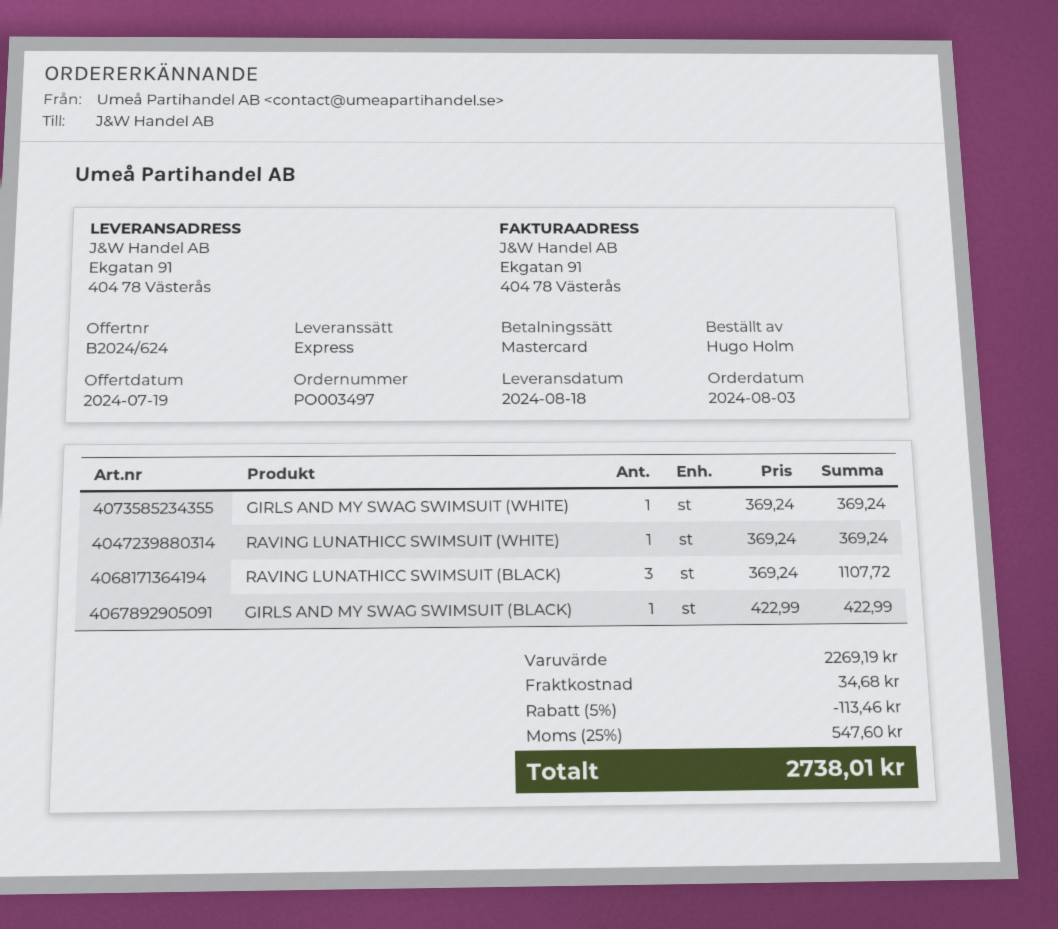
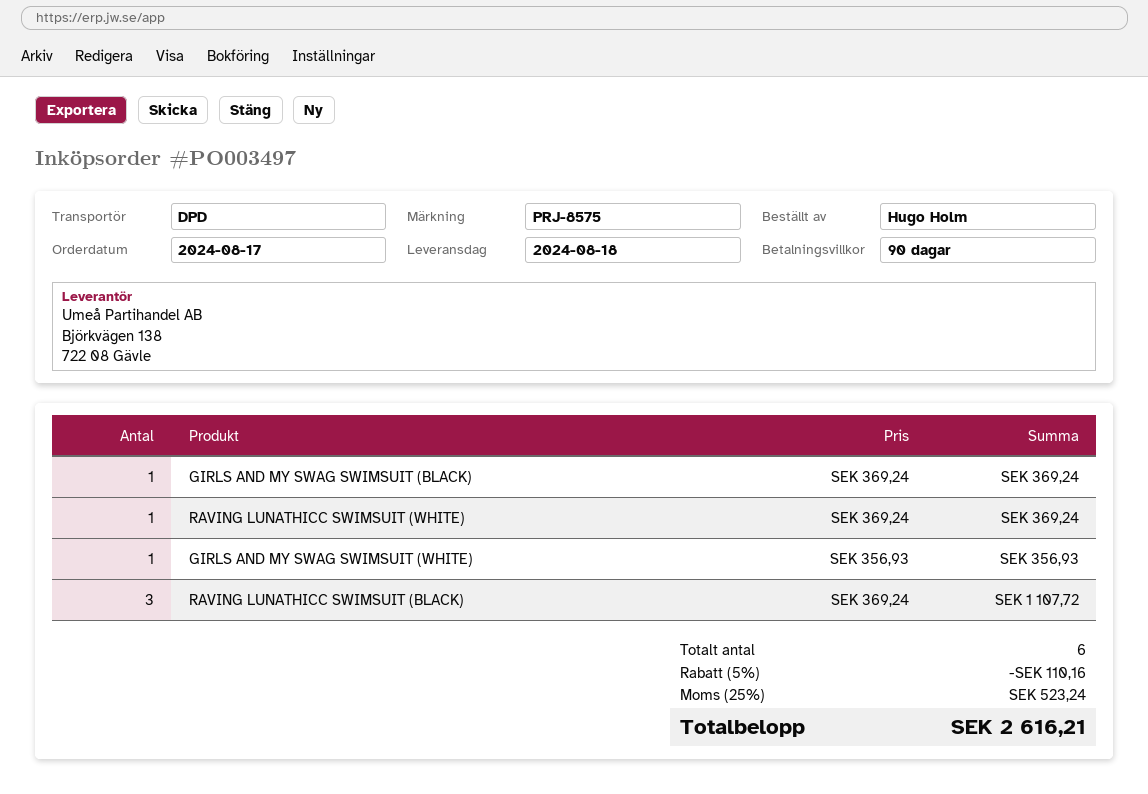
order date: 2024-08-03 -> 2024-08-17
shipping method: express -> DPD
GIRLS AND MY SWAG SWIMSUIT (WHITE): 1 x 369.24 = 369.24 -> 1 x 356.93 = 356.93
GIRLS AND MY SWAG SWIMSUIT (BLACK): 1 x 422.99 = 422.99 -> 1 x 369.24 = 369.24
discount: 5% = 113.46 -> 5% = 110.16
shipping: 34.68 -> none
tax: 25% = 547.60 -> 25% = 523.24
total: 2738.01 -> 2616.21

